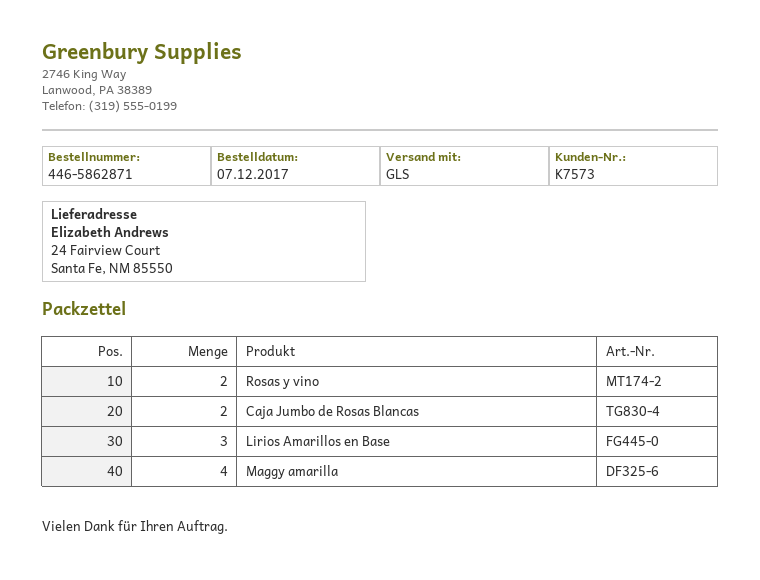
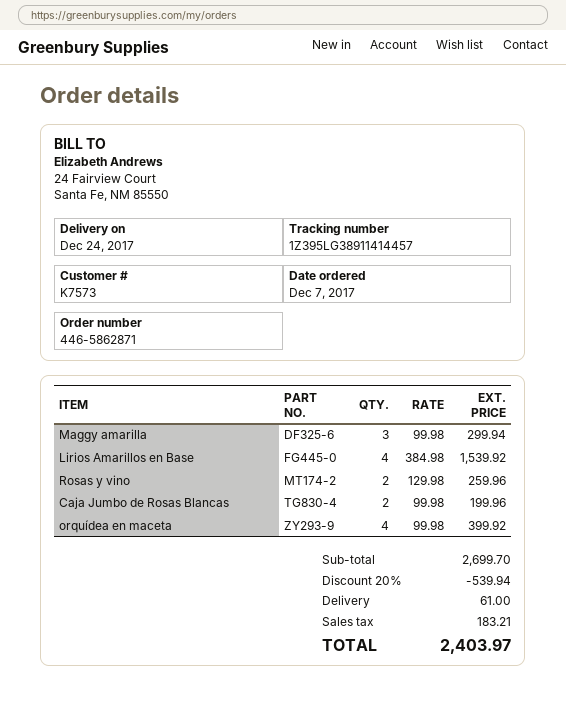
Lirios Amarillos en Base: 3 -> 4
Maggy amarilla: 4 -> 3
orquídea en maceta: none -> 4

